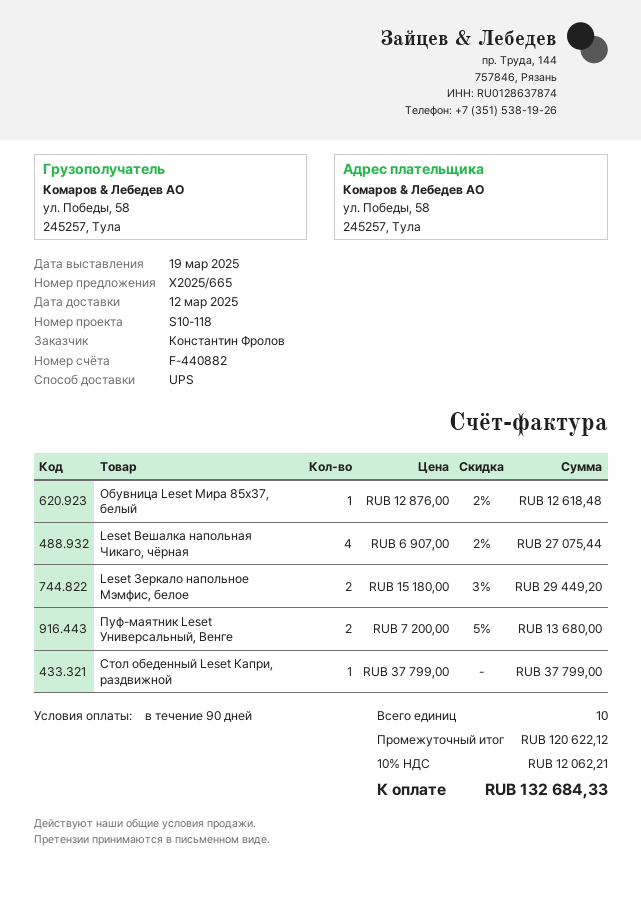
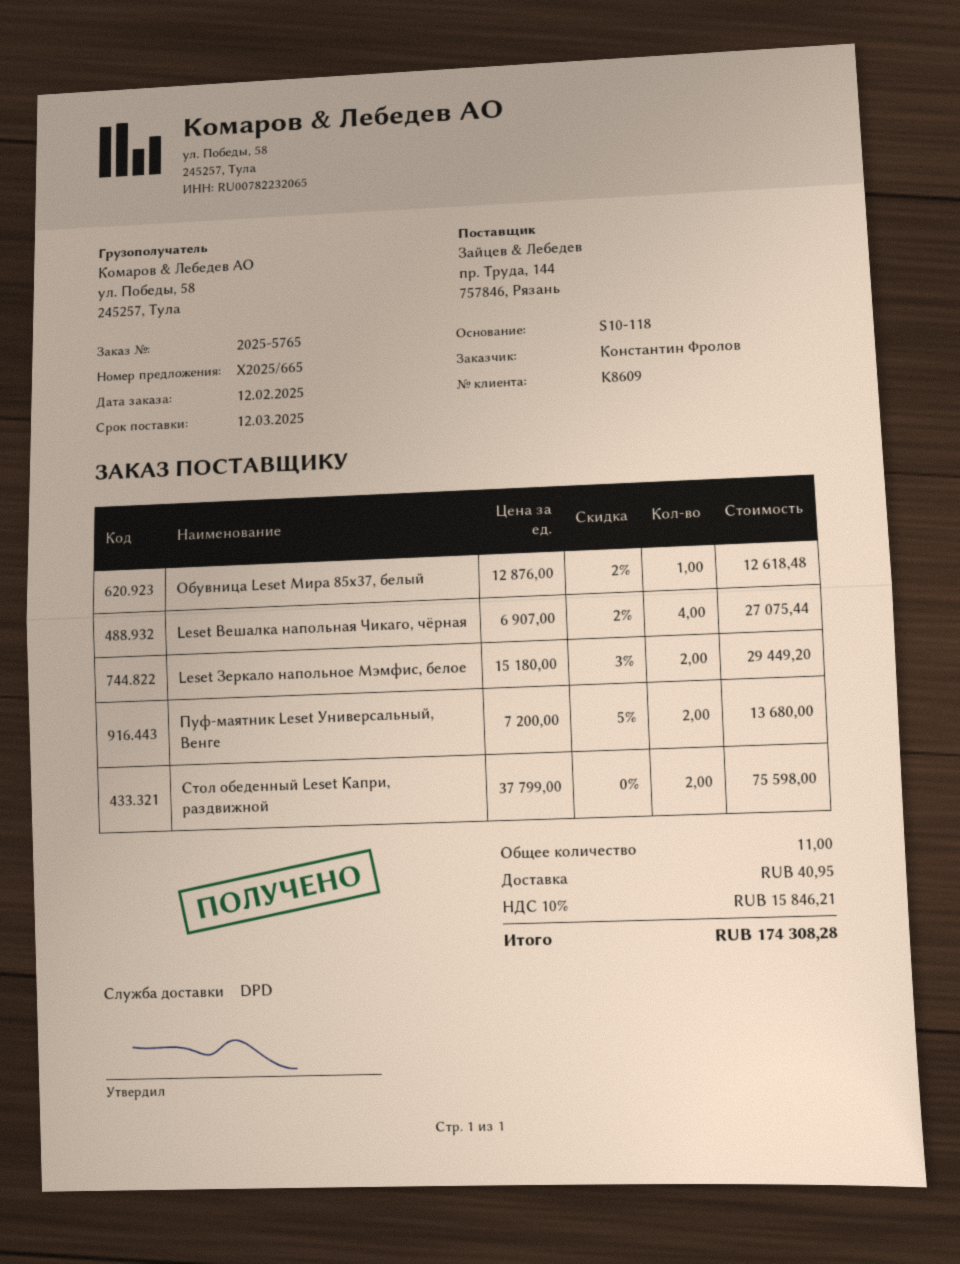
shipping method: UPS -> DPD
Стол обеденный Leset Капри, раздвижной: 1 x 37799.00 = 37799.00 -> 2 x 37799.00 = 75598.00
total quantity: 10 -> 11
shipping: none -> 40.95
tax: 10% = 12062.21 -> 10% = 15846.21
total: 132684.33 -> 174308.28

